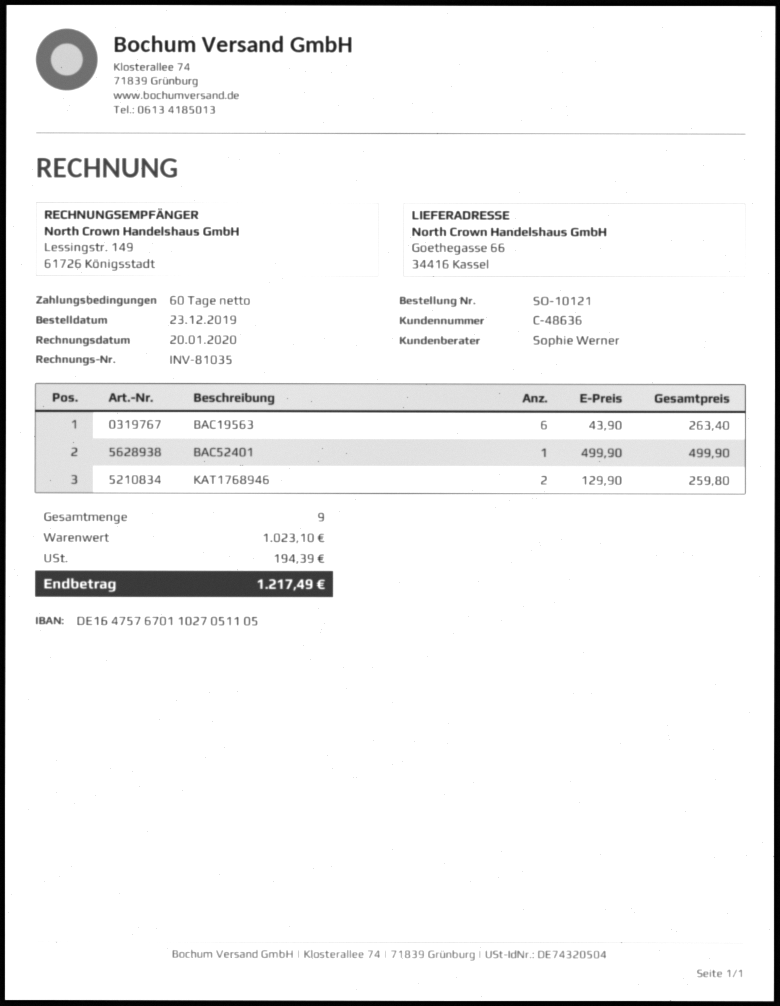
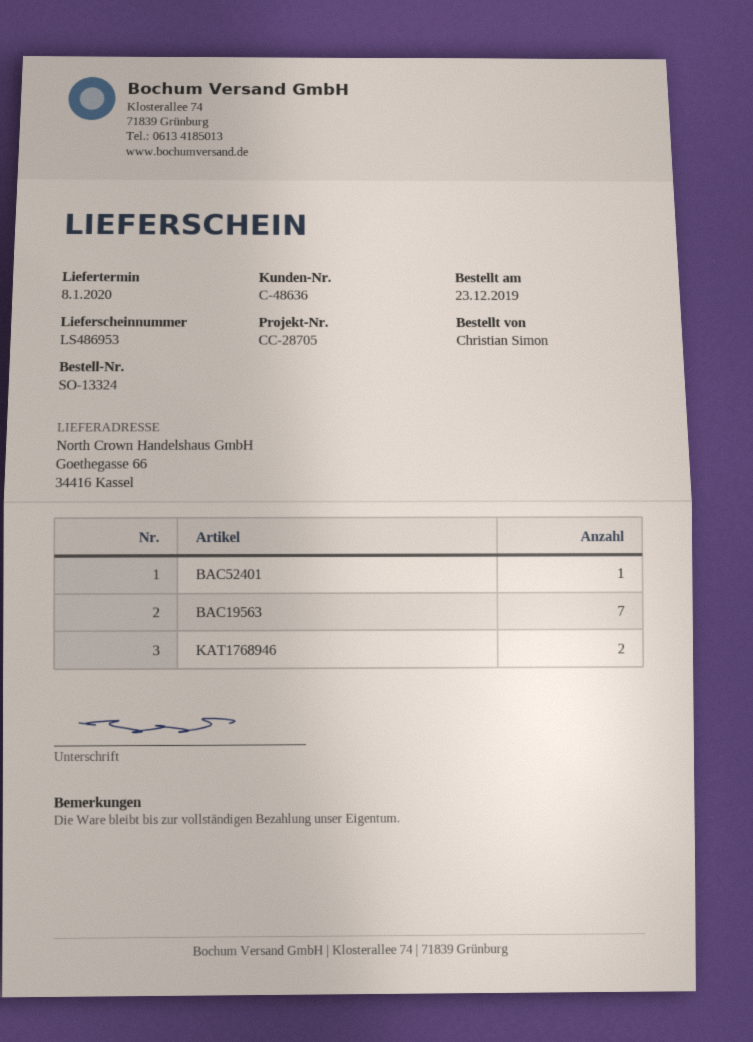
order number: SO-10121 -> SO-13324
BAC19563: 6 -> 7

